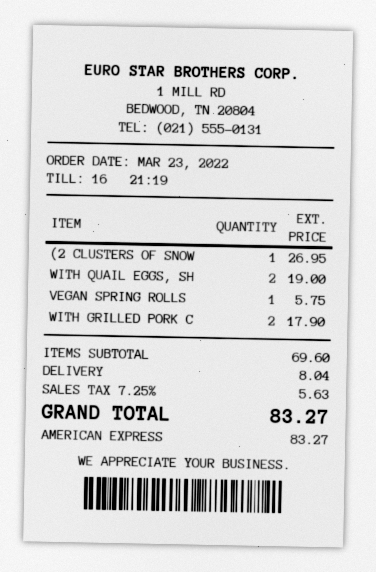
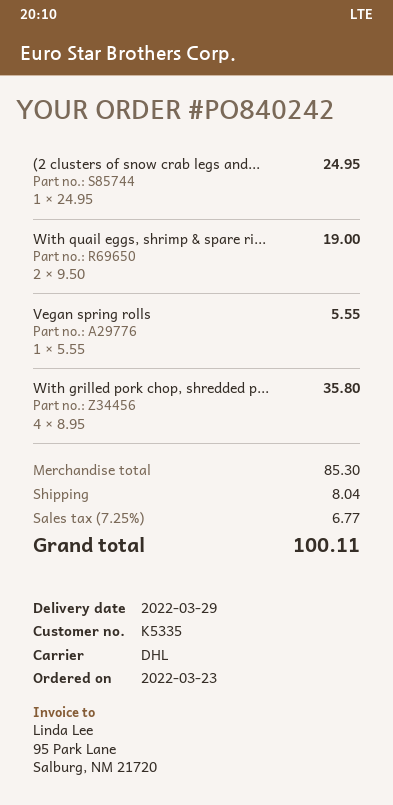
(2 CLUSTERS OF SNOW: 1 for 26.95 -> 1 for 24.95
VEGAN SPRING ROLLS: 1 for 5.75 -> 1 for 5.55
WITH GRILLED PORK C: 2 for 17.90 -> 4 for 35.80
subtotal: 69.60 -> 85.30
tax: 7.25% = 5.63 -> 7.25% = 6.77
total: 83.27 -> 100.11

